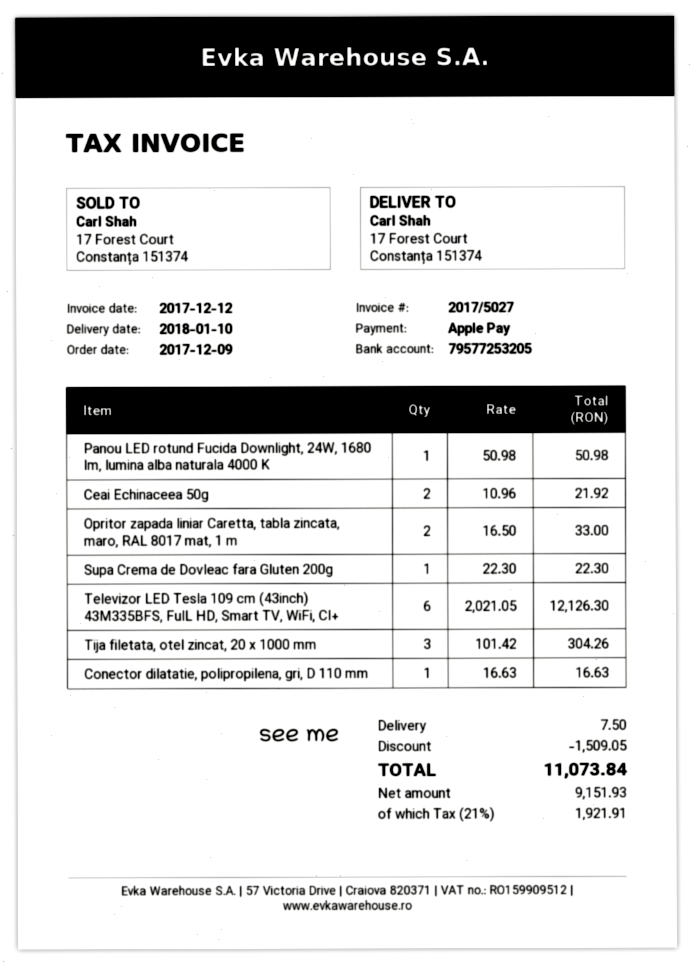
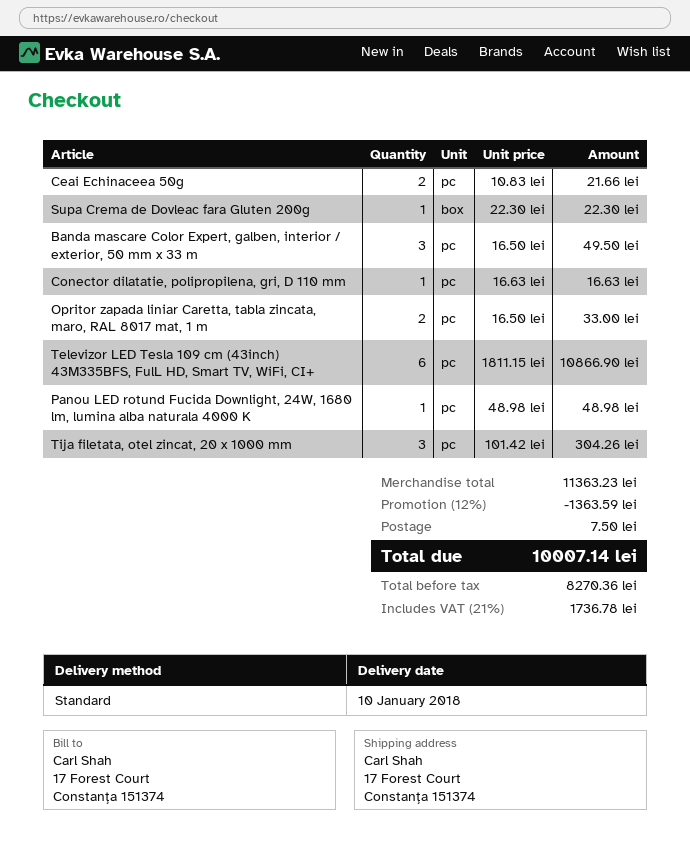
Panou LED rotund Fucida Downlight, 24W, 1680 lm, lumina alba naturala 4000 K: 1 x 50.98 = 50.98 -> 1 x 48.98 = 48.98
Ceai Echinaceea 50g: 2 x 10.96 = 21.92 -> 2 x 10.83 = 21.66
Televizor LED Tesla 109 cm (43inch) 43M335BFS, FulL HD, Smart TV, WiFi, CI+: 6 x 2021.05 = 12126.30 -> 6 x 1811.15 = 10866.90
Banda mascare Color Expert, galben, interior / exterior, 50 mm x 33 m: none -> 3 x 16.50 = 49.50
discount: 1509.05 -> 1363.59
net: 9151.93 -> 8270.36
tax: 21% = 1921.91 -> 21% = 1736.78
total: 11073.84 -> 10007.14

